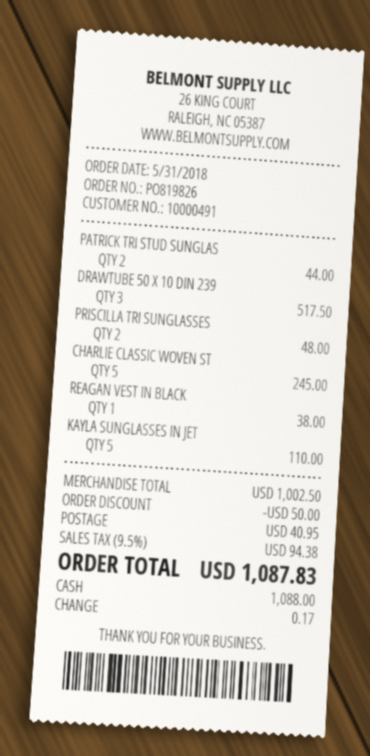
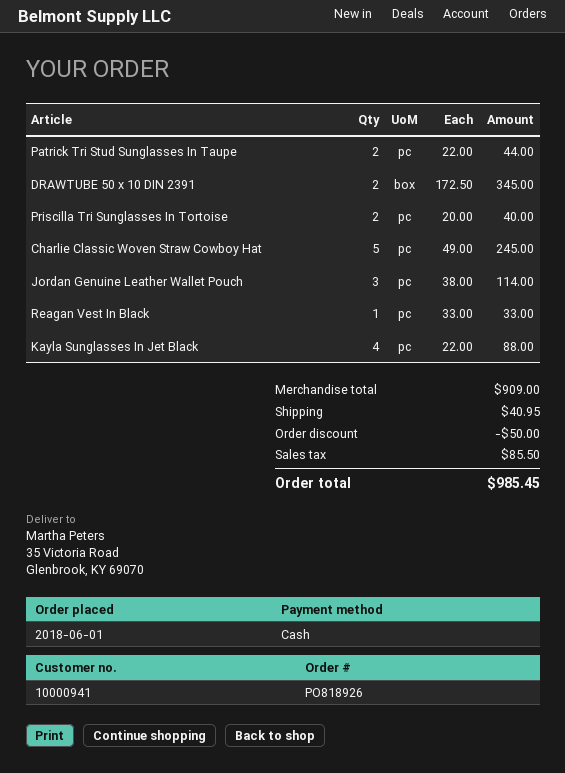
order number: PO819826 -> PO818926
order date: 2018-05-31 -> 2018-06-01
customer number: 10000491 -> 10000941
DRAWTUBE 50 X 10 DIN 239: 3 for 517.50 -> 2 for 345.00
PRISCILLA TRI SUNGLASSES: 2 for 48.00 -> 2 for 40.00
REAGAN VEST IN BLACK: 1 for 38.00 -> 1 for 33.00
KAYLA SUNGLASSES IN JET: 5 for 110.00 -> 4 for 88.00
Jordan Genuine Leather Wallet Pouch: none -> 3 for 114.00
subtotal: 1002.50 -> 909.00
tax: 94.38 -> 85.50
total: 1087.83 -> 985.45

